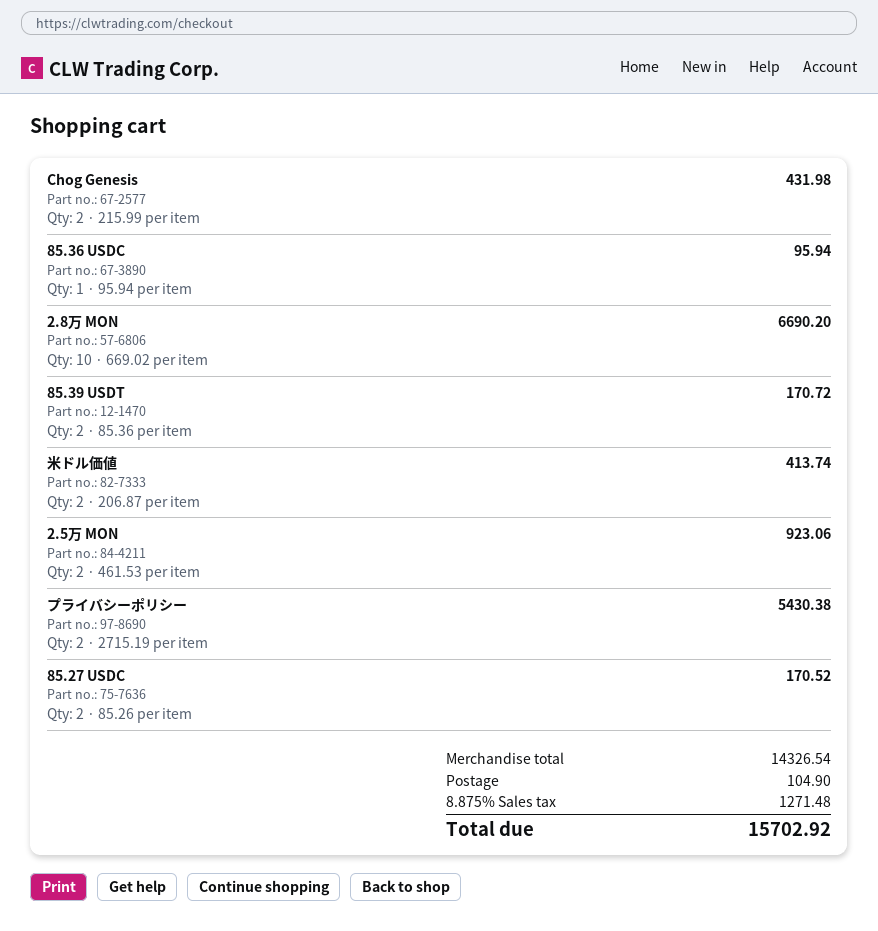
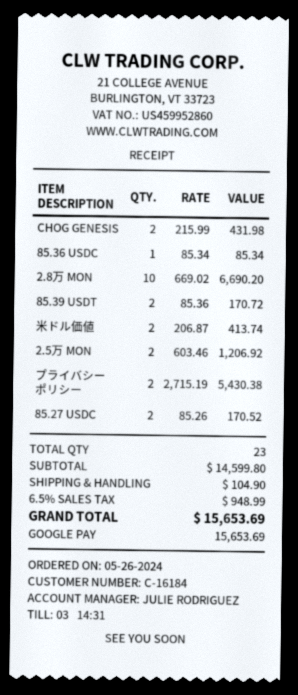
85.36 USDC: 1 x 95.94 = 95.94 -> 1 x 85.34 = 85.34
2.5万 MON: 2 x 461.53 = 923.06 -> 2 x 603.46 = 1206.92
subtotal: 14326.54 -> 14599.80
tax: 8.875% = 1271.48 -> 6.5% = 948.99
total: 15702.92 -> 15653.69

